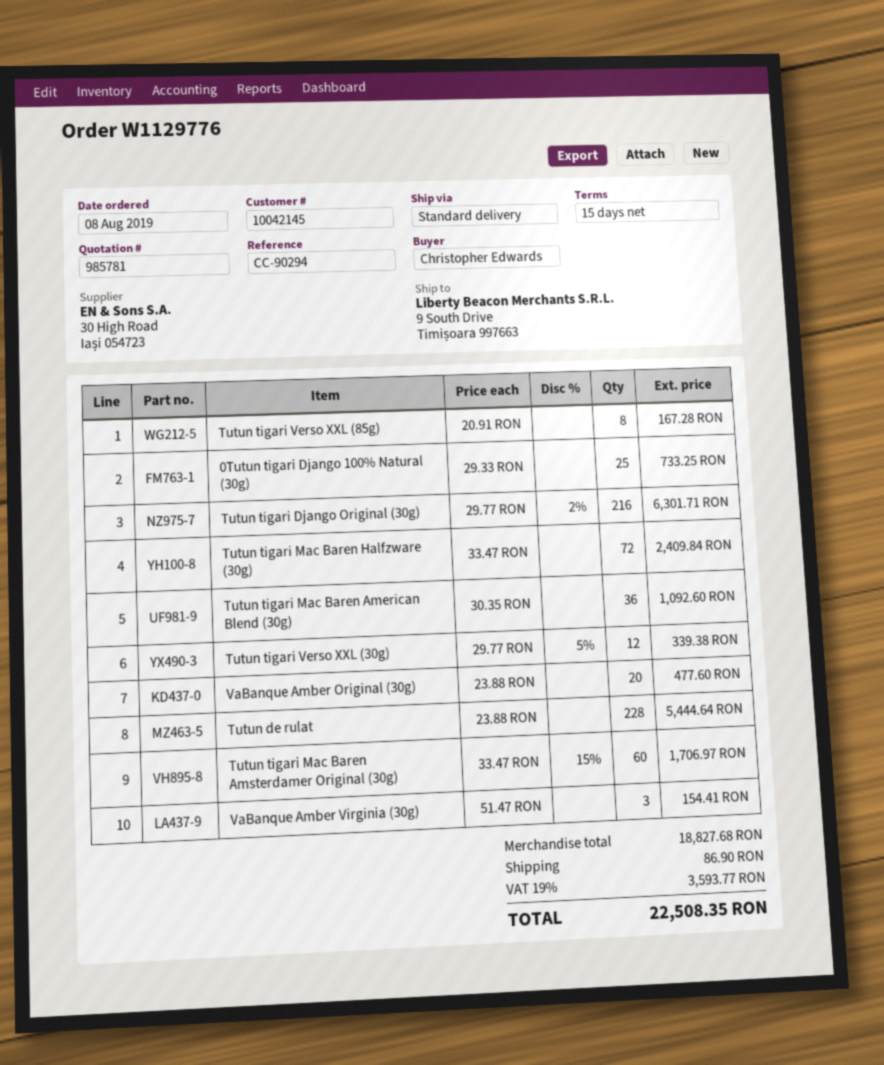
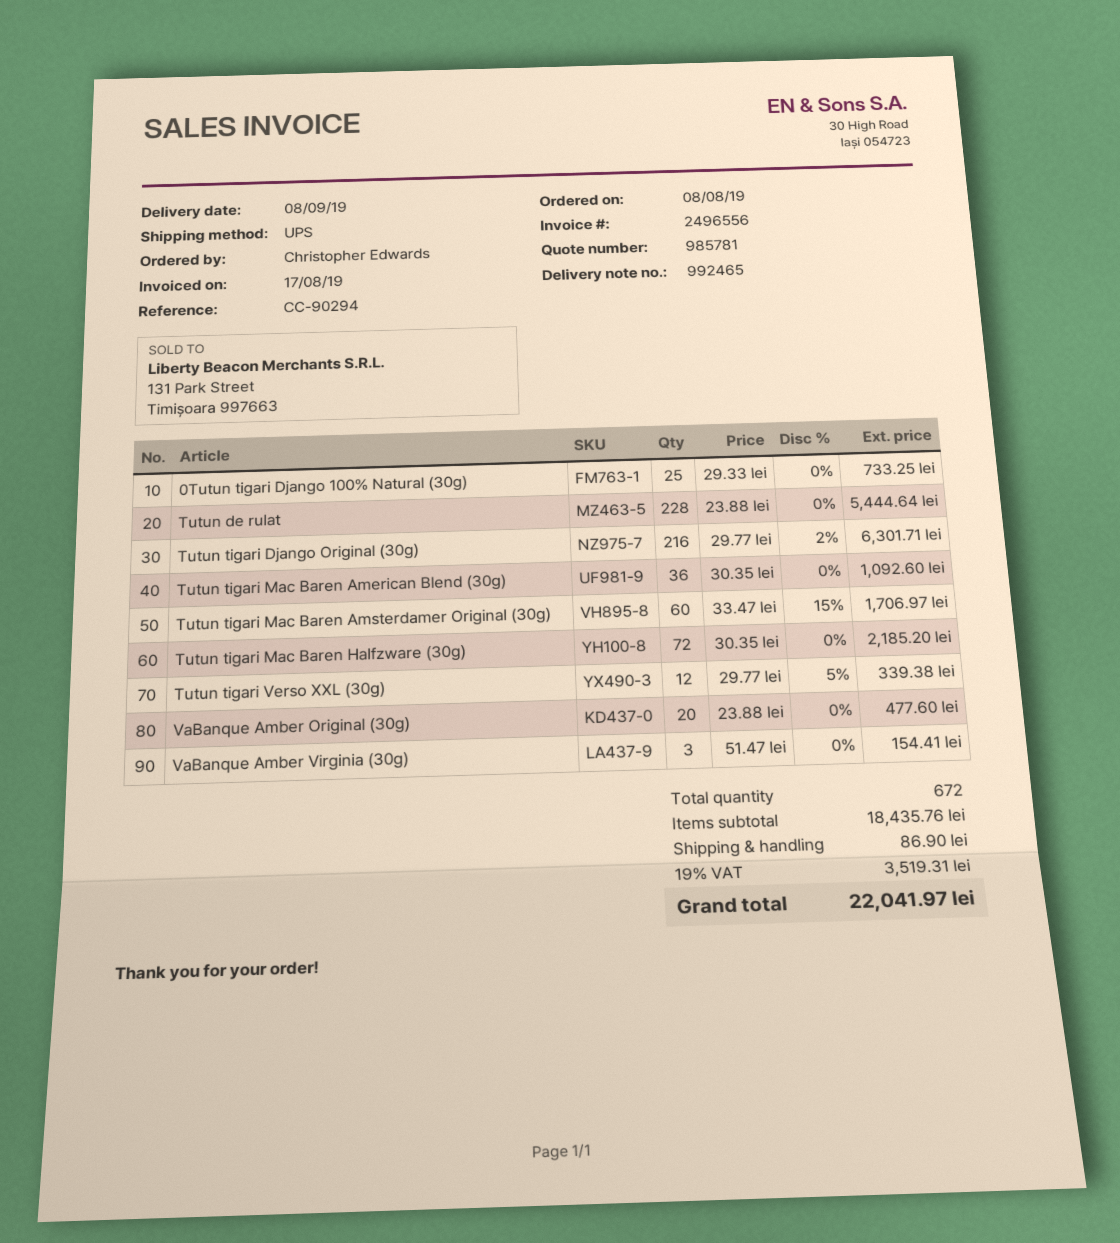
shipping method: standard -> UPS
Tutun tigari Verso XXL (85g): 8 x 20.91 = 167.28 -> none
Tutun tigari Mac Baren Halfzware (30g): 72 x 33.47 = 2409.84 -> 72 x 30.35 = 2185.20
subtotal: 18827.68 -> 18435.76
tax: 19% = 3593.77 -> 19% = 3519.31
total: 22508.35 -> 22041.97

